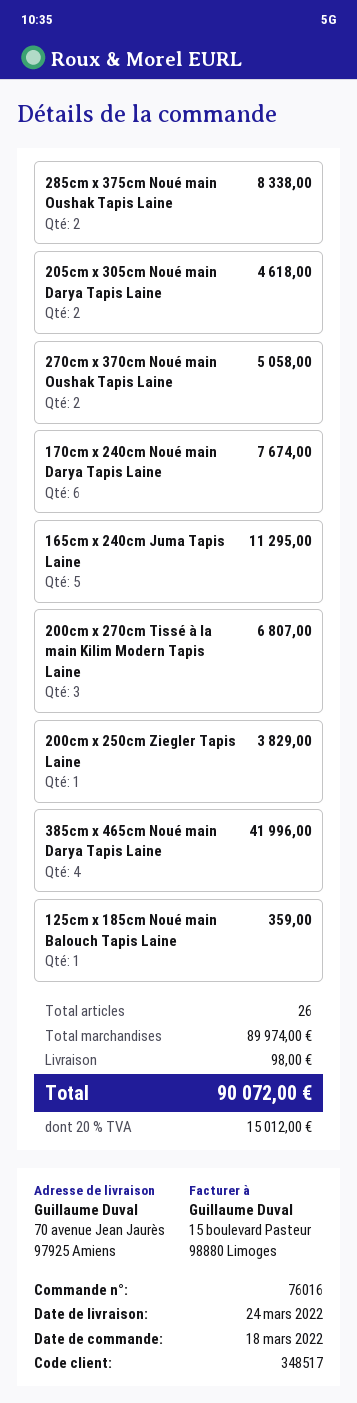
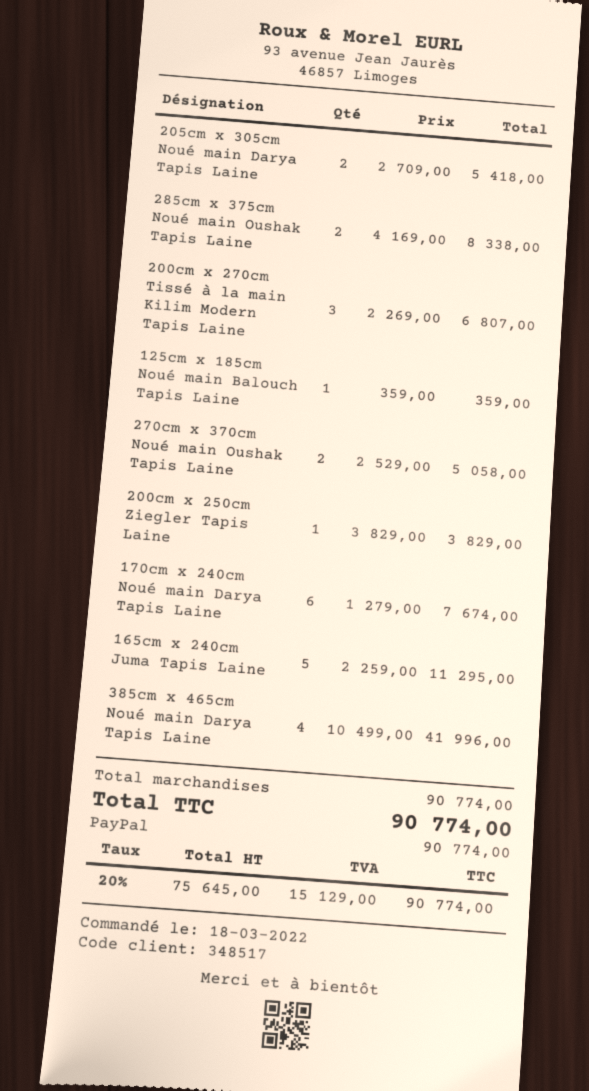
205cm x 305cm Noué main Darya Tapis Laine: 2 for 4618.00 -> 2 for 5418.00
subtotal: 89974.00 -> 90774.00
shipping: 98.00 -> none
tax: 20% = 15012.00 -> 20% = 15129.00
total: 90072.00 -> 90774.00

